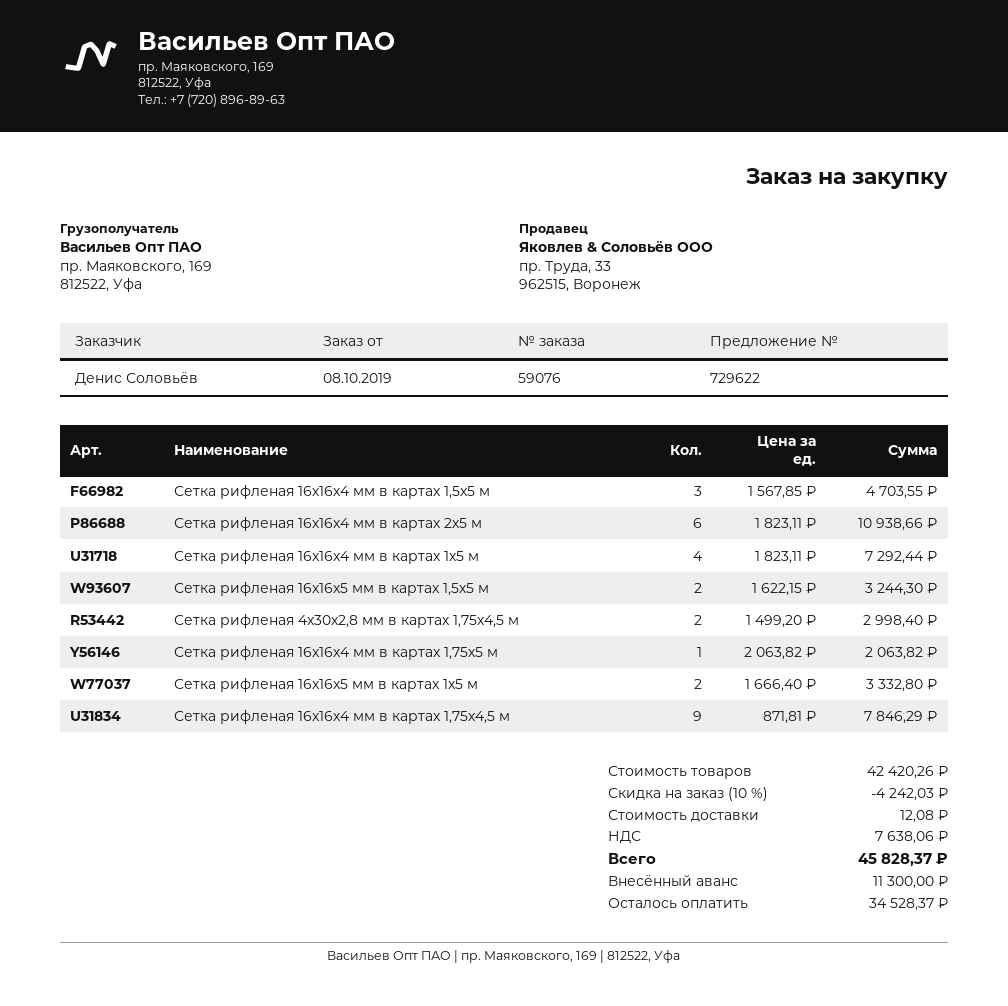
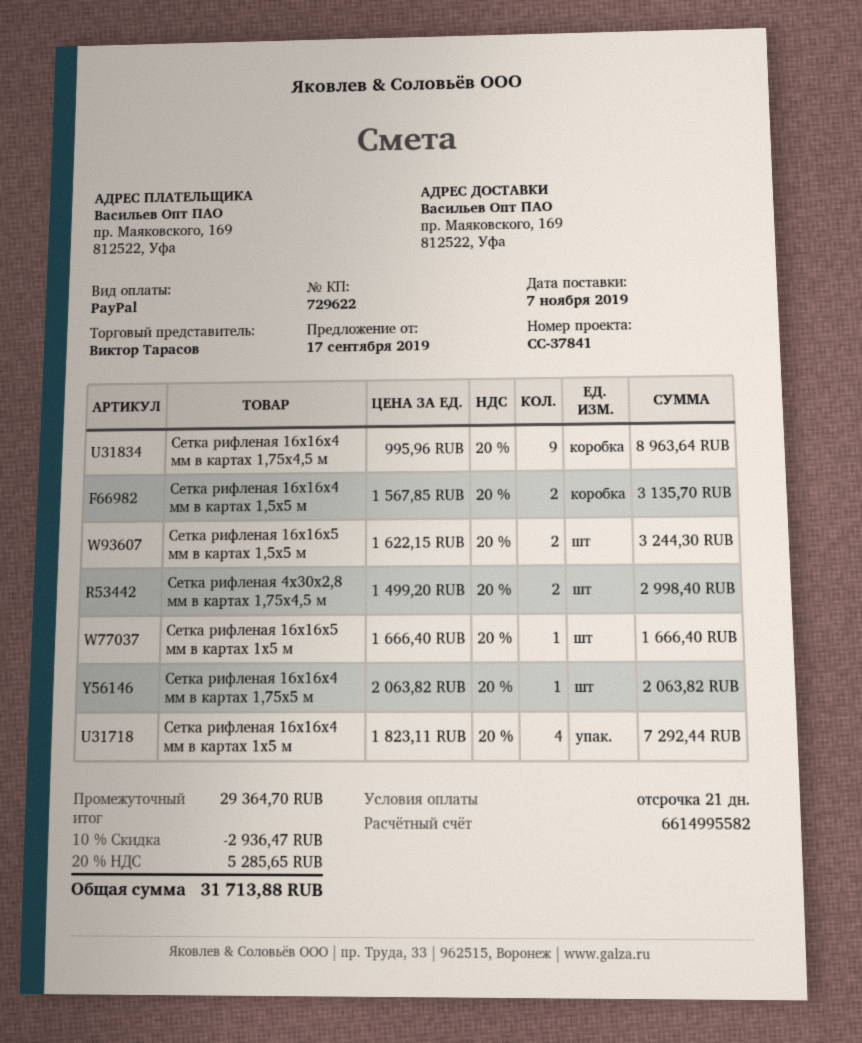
Сетка рифленая 16х16х4 мм в картах 1,5х5 м: 3 x 1567.85 = 4703.55 -> 2 x 1567.85 = 3135.70
Сетка рифленая 16х16х4 мм в картах 2х5 м: 6 x 1823.11 = 10938.66 -> none
Сетка рифленая 16х16х5 мм в картах 1х5 м: 2 x 1666.40 = 3332.80 -> 1 x 1666.40 = 1666.40
Сетка рифленая 16х16х4 мм в картах 1,75х4,5 м: 9 x 871.81 = 7846.29 -> 9 x 995.96 = 8963.64
subtotal: 42420.26 -> 29364.70
discount: 10% = 4242.03 -> 10% = 2936.47
shipping: 12.08 -> none
tax: 7638.06 -> 5285.65
total: 45828.37 -> 31713.88

